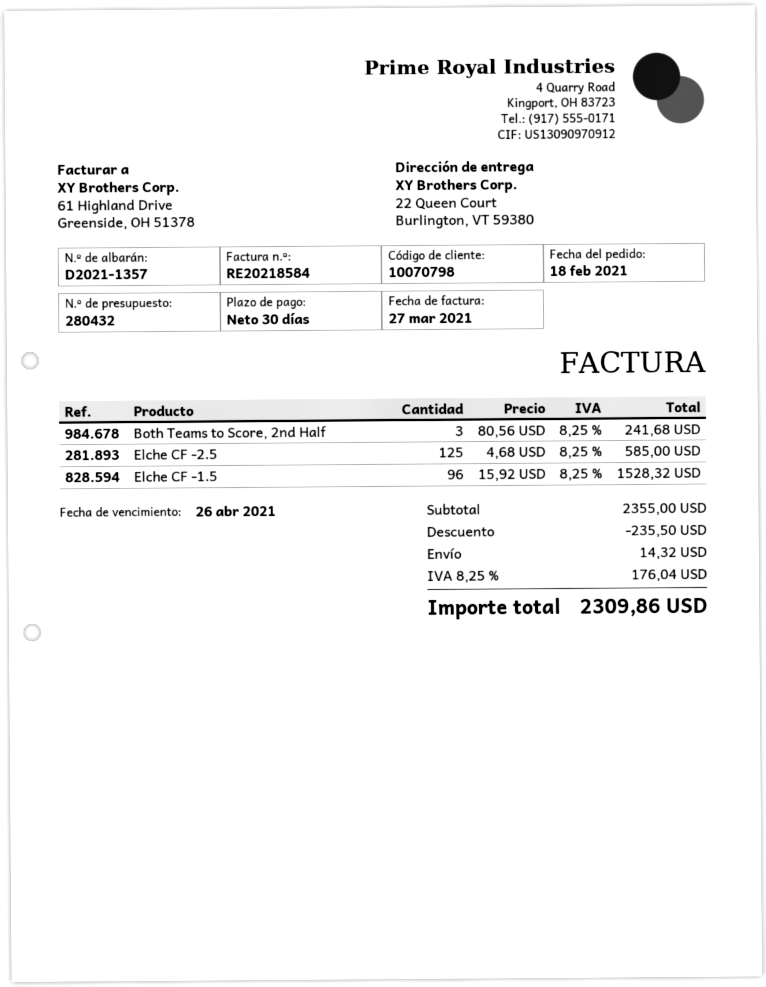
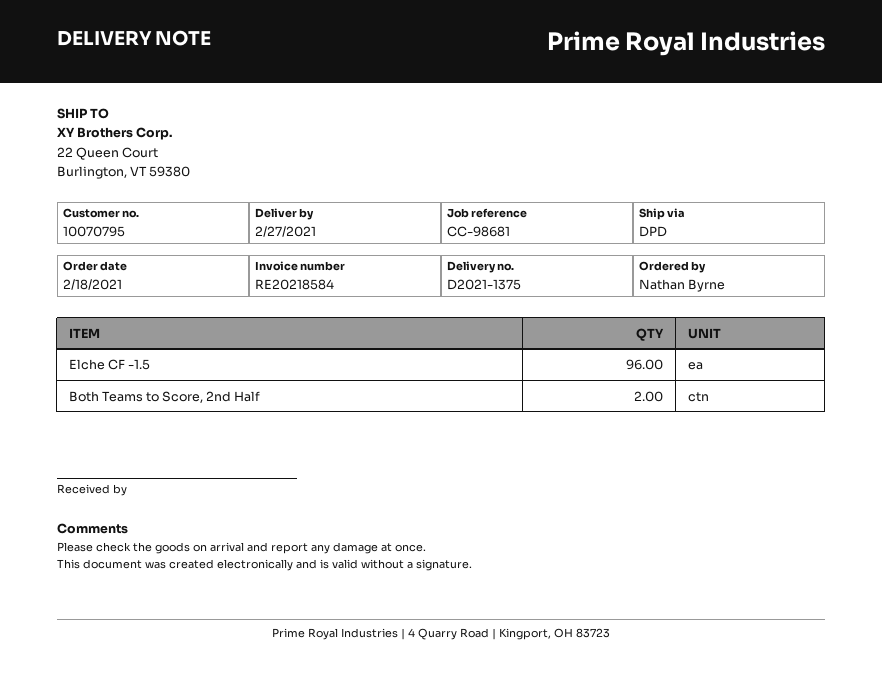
delivery note number: D2021-1357 -> D2021-1375
customer number: 10070798 -> 10070795
Both Teams to Score, 2nd Half: 3 -> 2
Elche CF -2.5: 125 -> none

